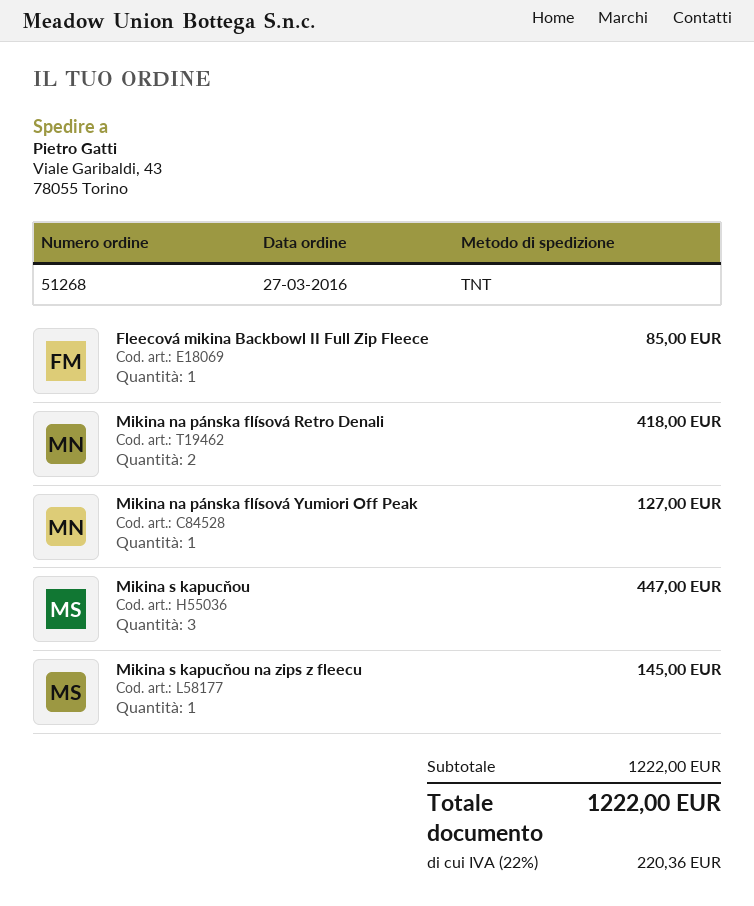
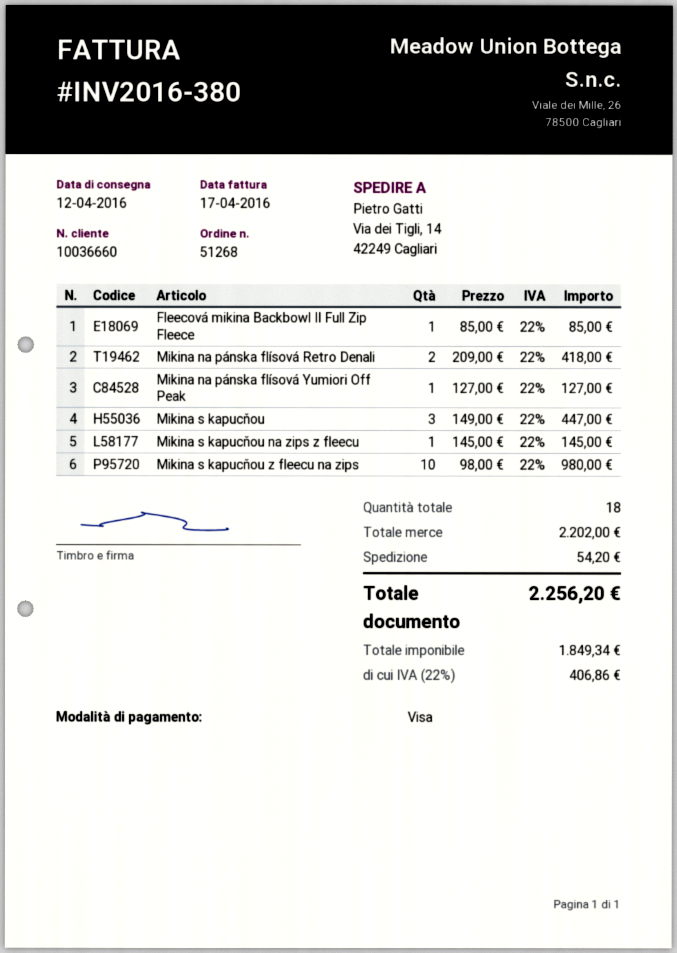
ship to: Viale Garibaldi, 43, 78055 Torino -> Via dei Tigli, 14, 42249 Cagliari
Mikina s kapucňou z fleecu na zips: none -> 10 for 980.00
subtotal: 1222.00 -> 2202.00
shipping: none -> 54.20
tax: 22% = 220.36 -> 22% = 406.86
total: 1222.00 -> 2256.20

